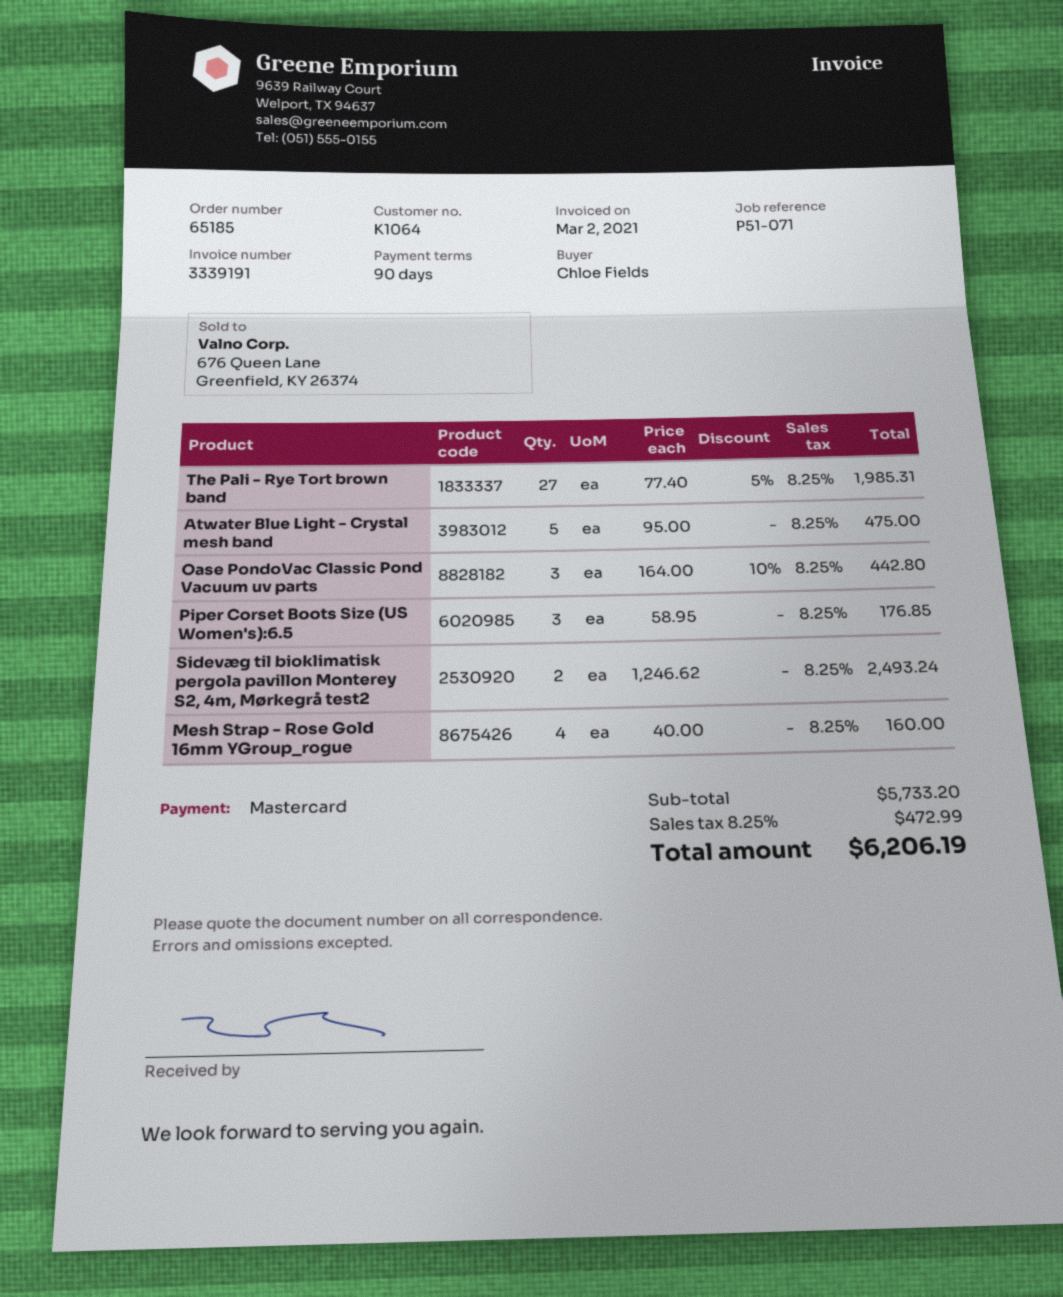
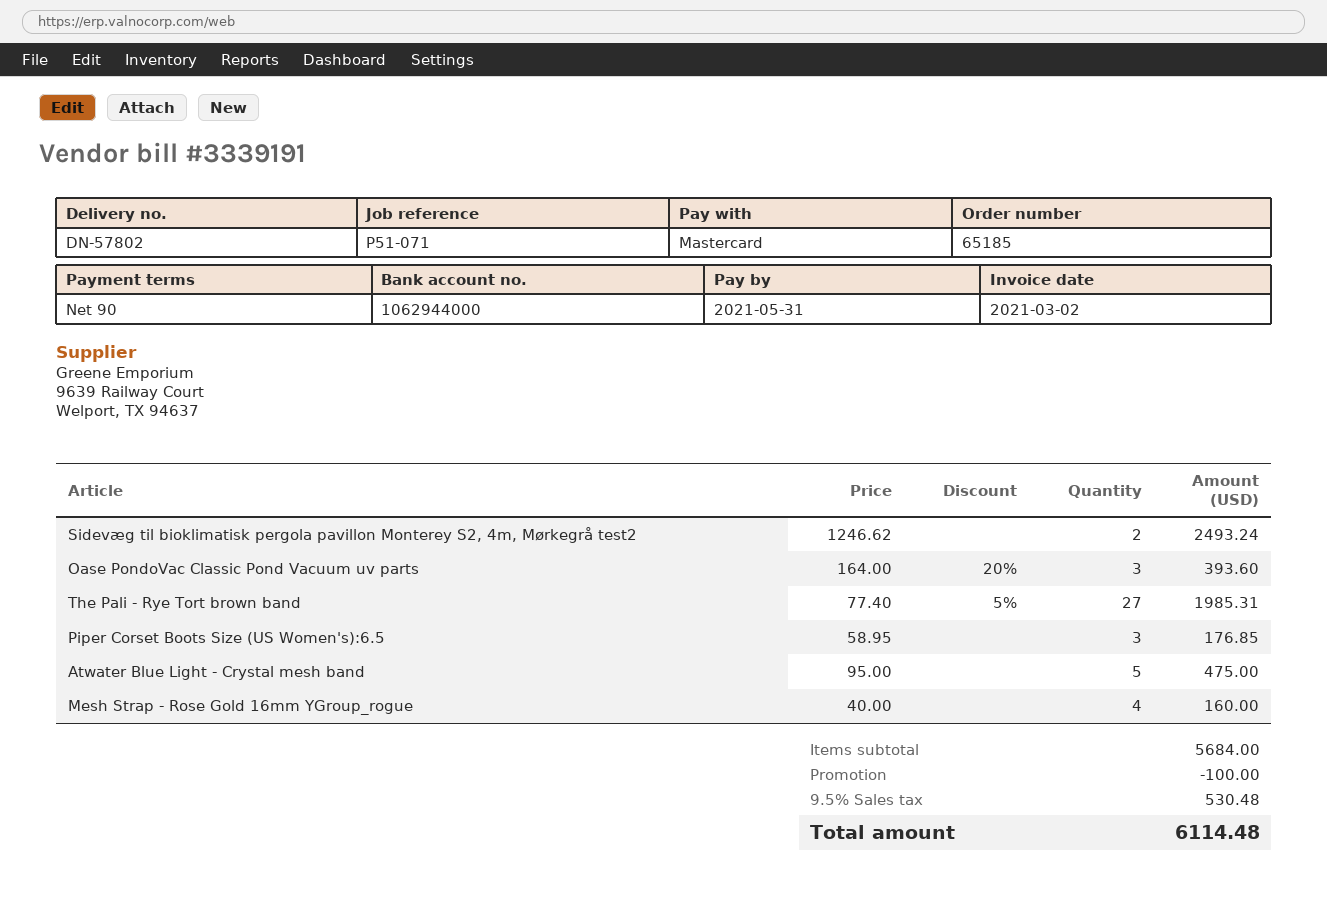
Oase PondoVac Classic Pond Vacuum uv parts: 3 x 164.00 - 10% = 442.80 -> 3 x 164.00 - 20% = 393.60
subtotal: 5733.20 -> 5684.00
discount: none -> 100.00
tax: 8.25% = 472.99 -> 9.5% = 530.48
total: 6206.19 -> 6114.48

